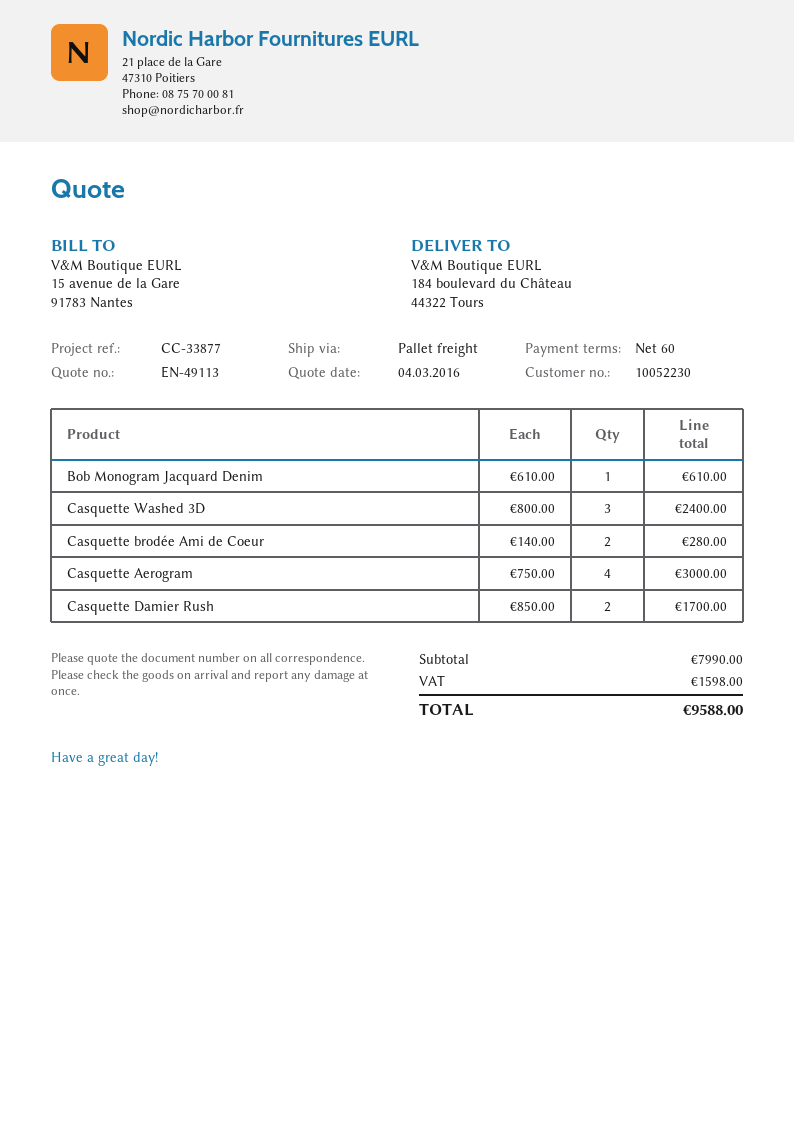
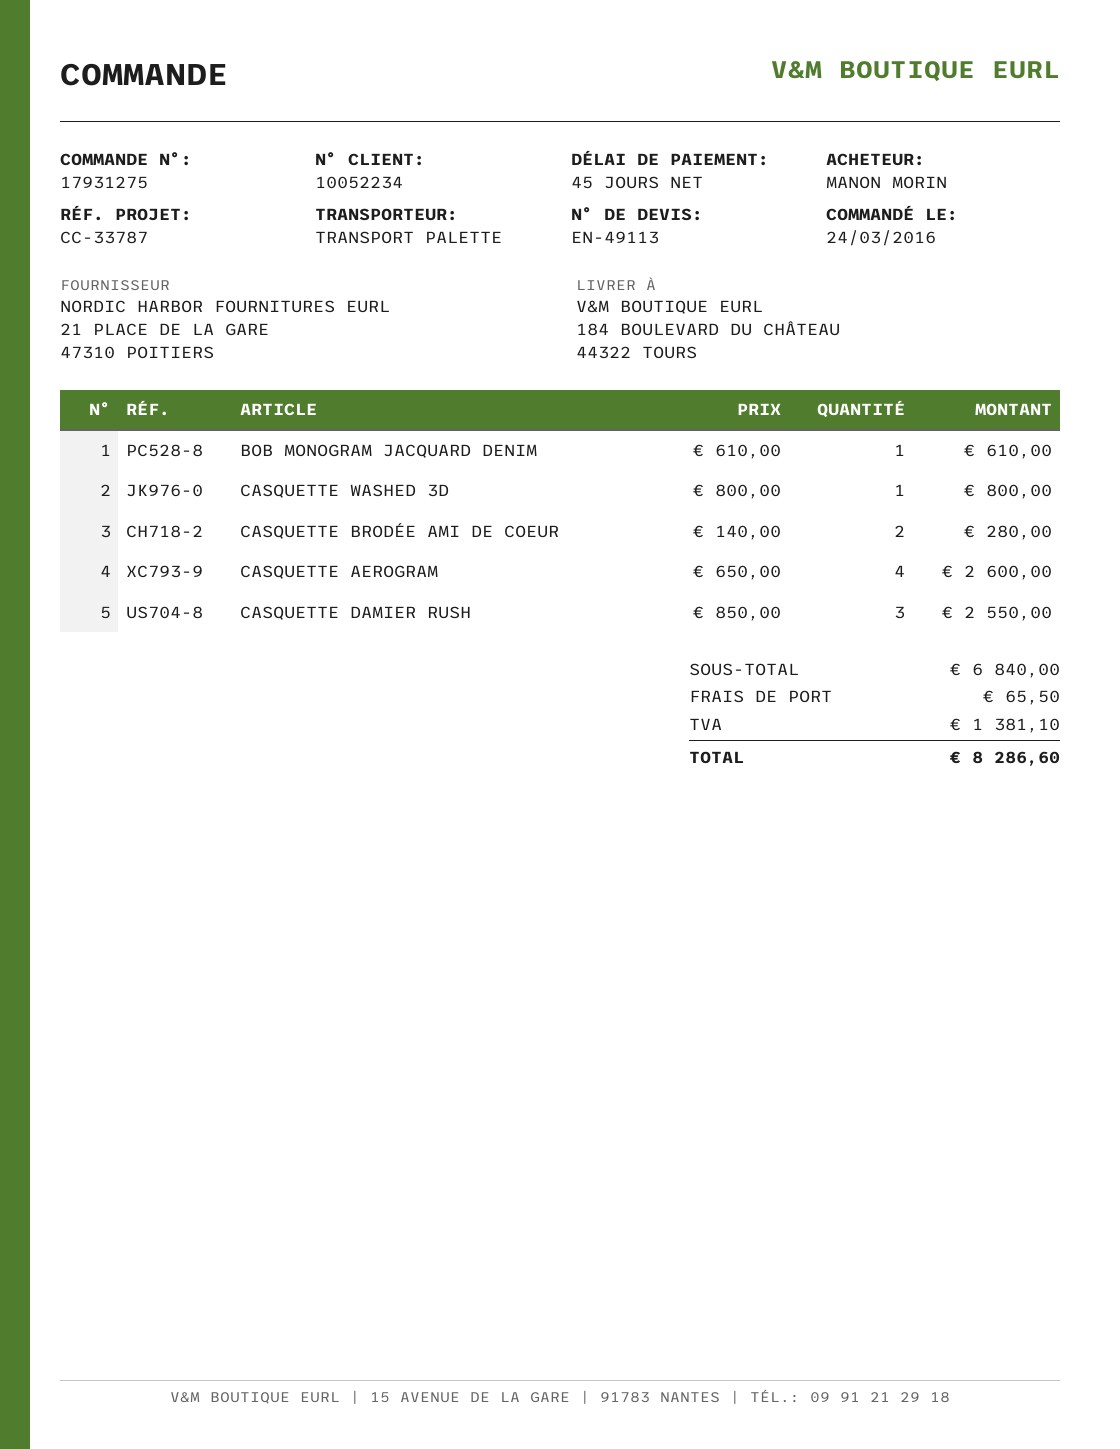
payment terms: 60 days -> 45 days
customer number: 10052230 -> 10052234
reference: CC-33877 -> CC-33787
Casquette Washed 3D: 3 x 800.00 = 2400.00 -> 1 x 800.00 = 800.00
Casquette Aerogram: 4 x 750.00 = 3000.00 -> 4 x 650.00 = 2600.00
Casquette Damier Rush: 2 x 850.00 = 1700.00 -> 3 x 850.00 = 2550.00
subtotal: 7990.00 -> 6840.00
shipping: none -> 65.50
tax: 1598.00 -> 1381.10
total: 9588.00 -> 8286.60

